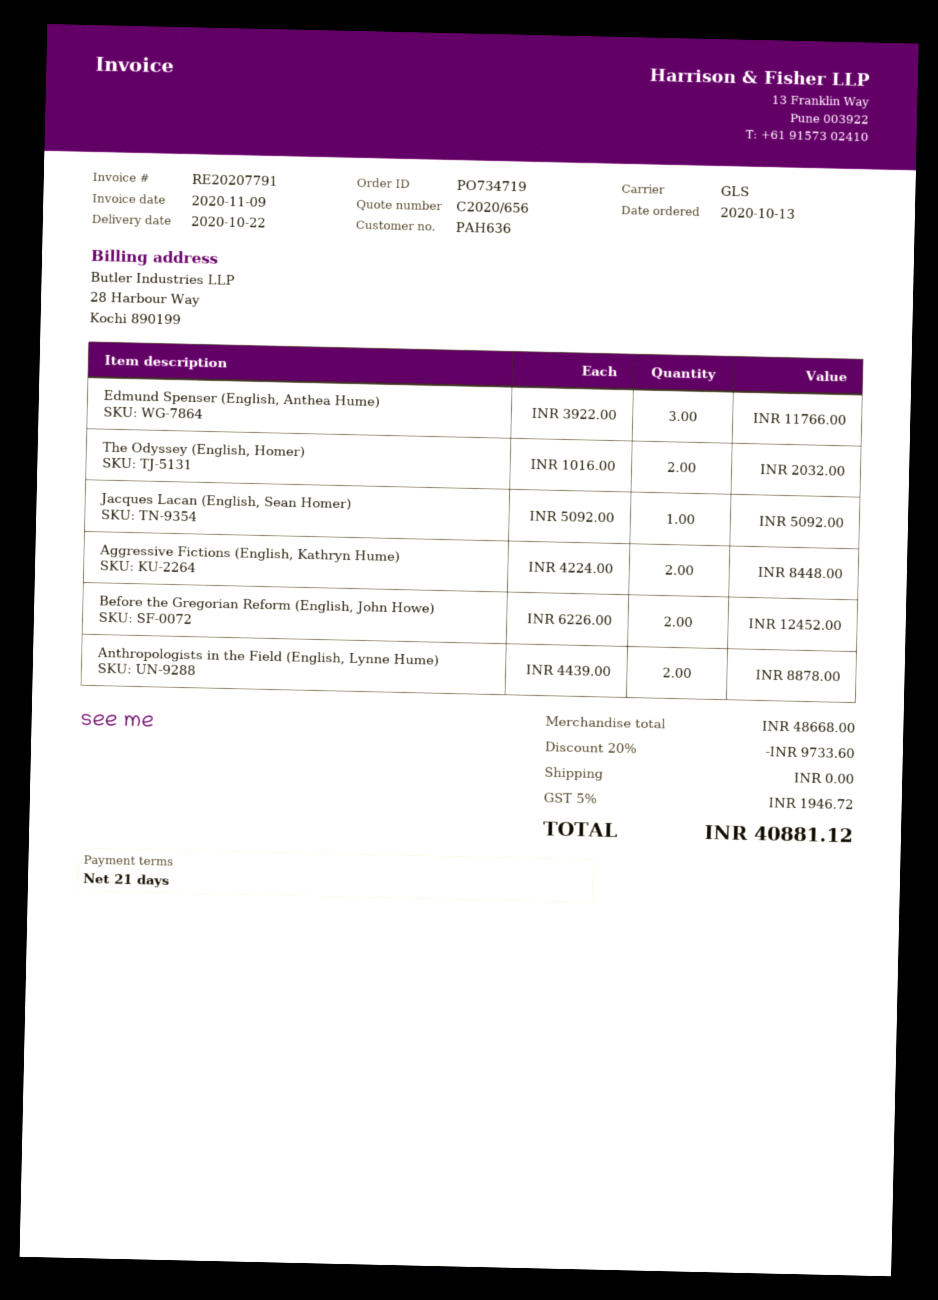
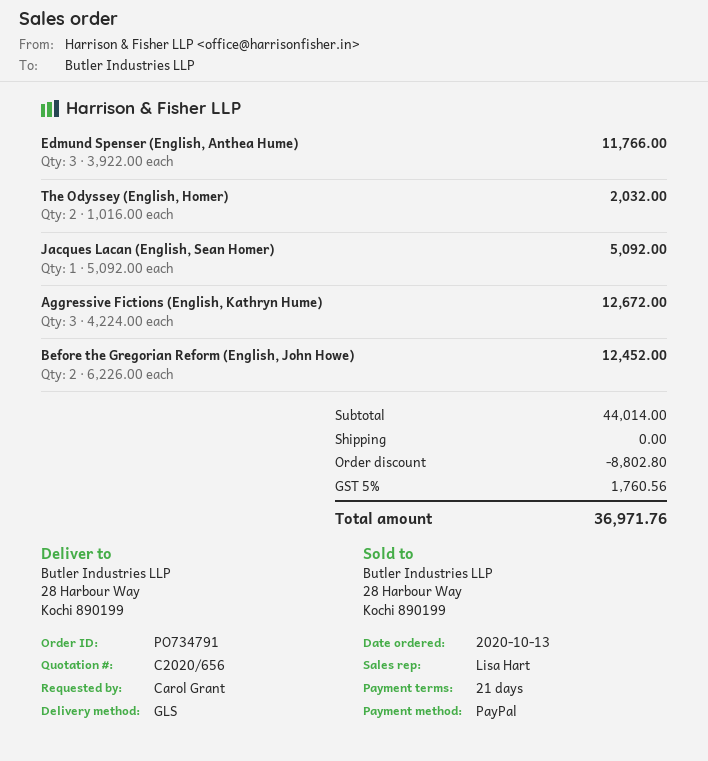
order number: PO734719 -> PO734791
Aggressive Fictions (English, Kathryn Hume): 2 x 4224.00 = 8448.00 -> 3 x 4224.00 = 12672.00
Anthropologists in the Field (English, Lynne Hume): 2 x 4439.00 = 8878.00 -> none
subtotal: 48668.00 -> 44014.00
discount: 9733.60 -> 8802.80
tax: 5% = 1946.72 -> 5% = 1760.56
total: 40881.12 -> 36971.76

